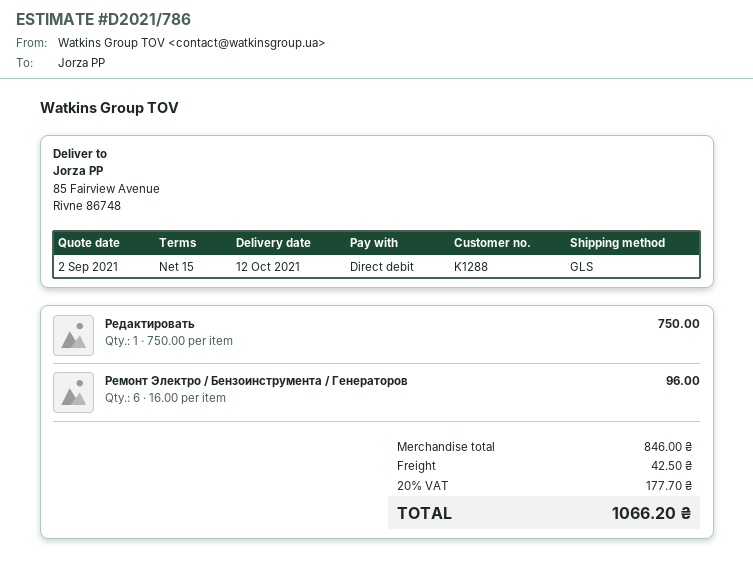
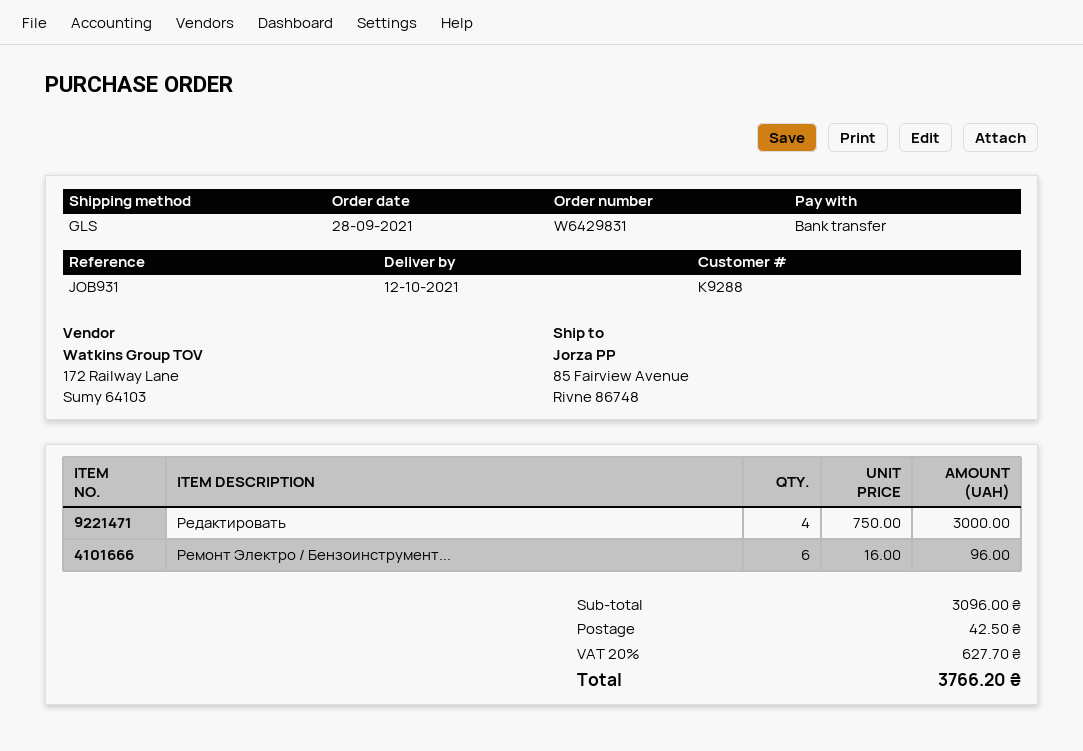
customer number: K1288 -> K9288
payment method: direct debit -> bank transfer
Редактировать: 1 x 750.00 = 750.00 -> 4 x 750.00 = 3000.00
subtotal: 846.00 -> 3096.00
tax: 20% = 177.70 -> 20% = 627.70
total: 1066.20 -> 3766.20

